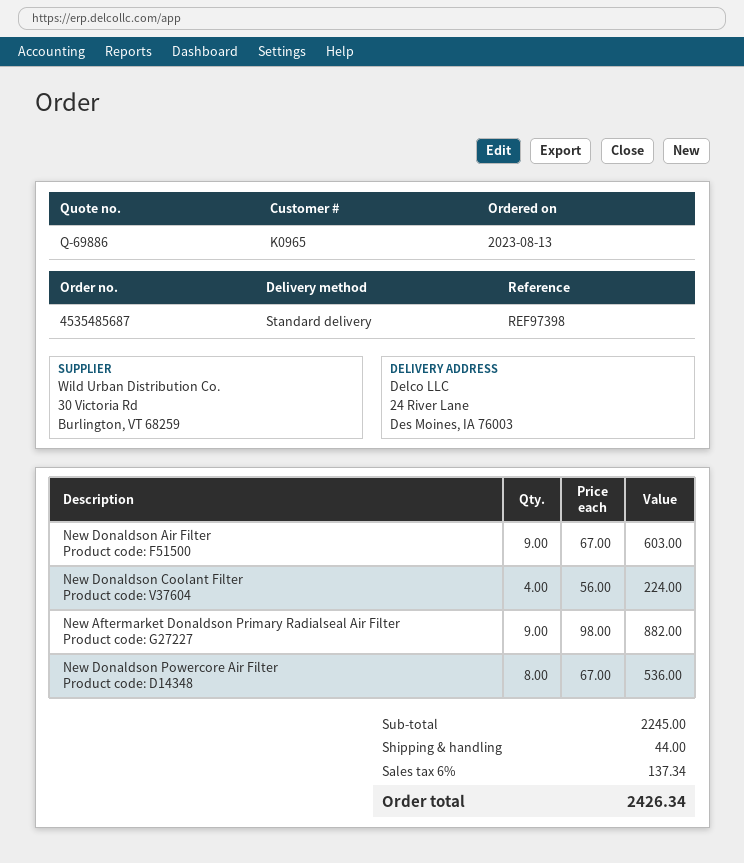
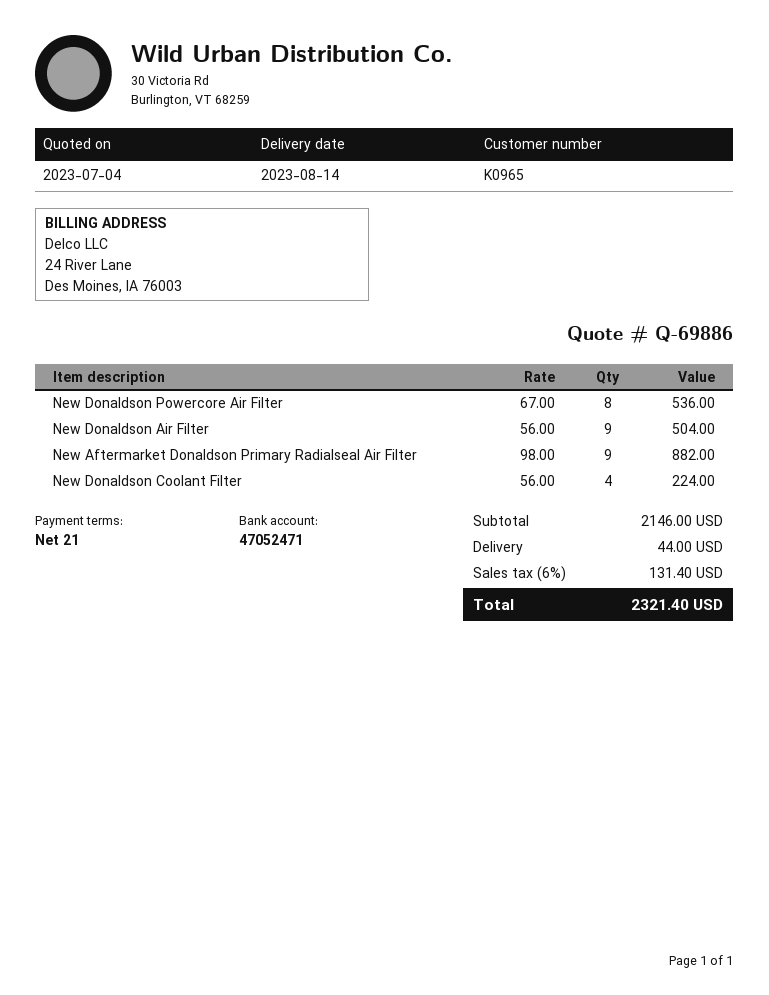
New Donaldson Air Filter: 9 x 67.00 = 603.00 -> 9 x 56.00 = 504.00
subtotal: 2245.00 -> 2146.00
tax: 6% = 137.34 -> 6% = 131.40
total: 2426.34 -> 2321.40

